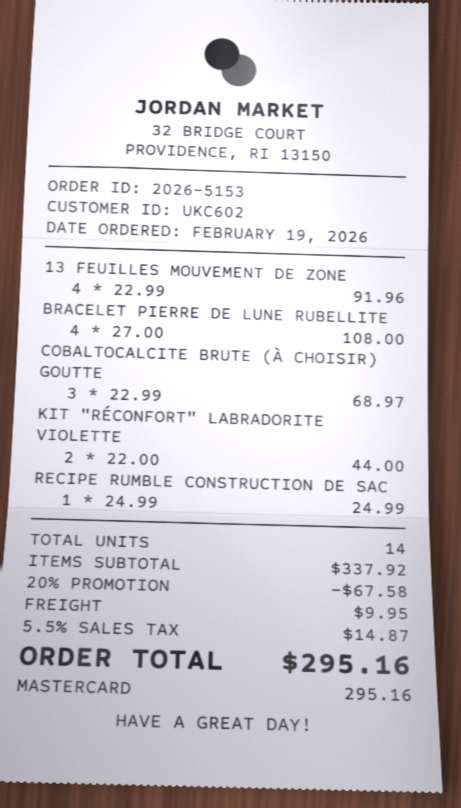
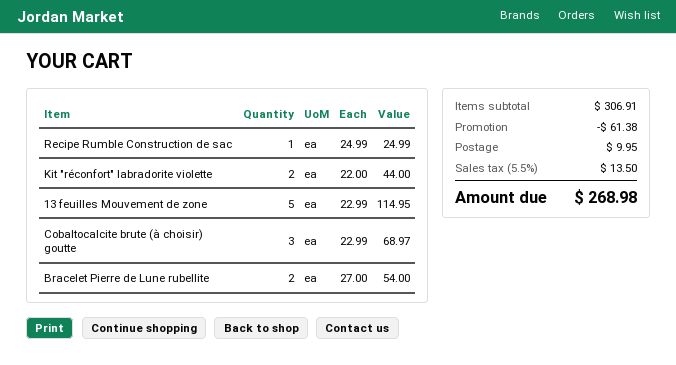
13 FEUILLES MOUVEMENT DE ZONE: 4 x 22.99 = 91.96 -> 5 x 22.99 = 114.95
BRACELET PIERRE DE LUNE RUBELLITE: 4 x 27.00 = 108.00 -> 2 x 27.00 = 54.00
subtotal: 337.92 -> 306.91
discount: 67.58 -> 61.38
tax: 5.5% = 14.87 -> 5.5% = 13.50
total: 295.16 -> 268.98

